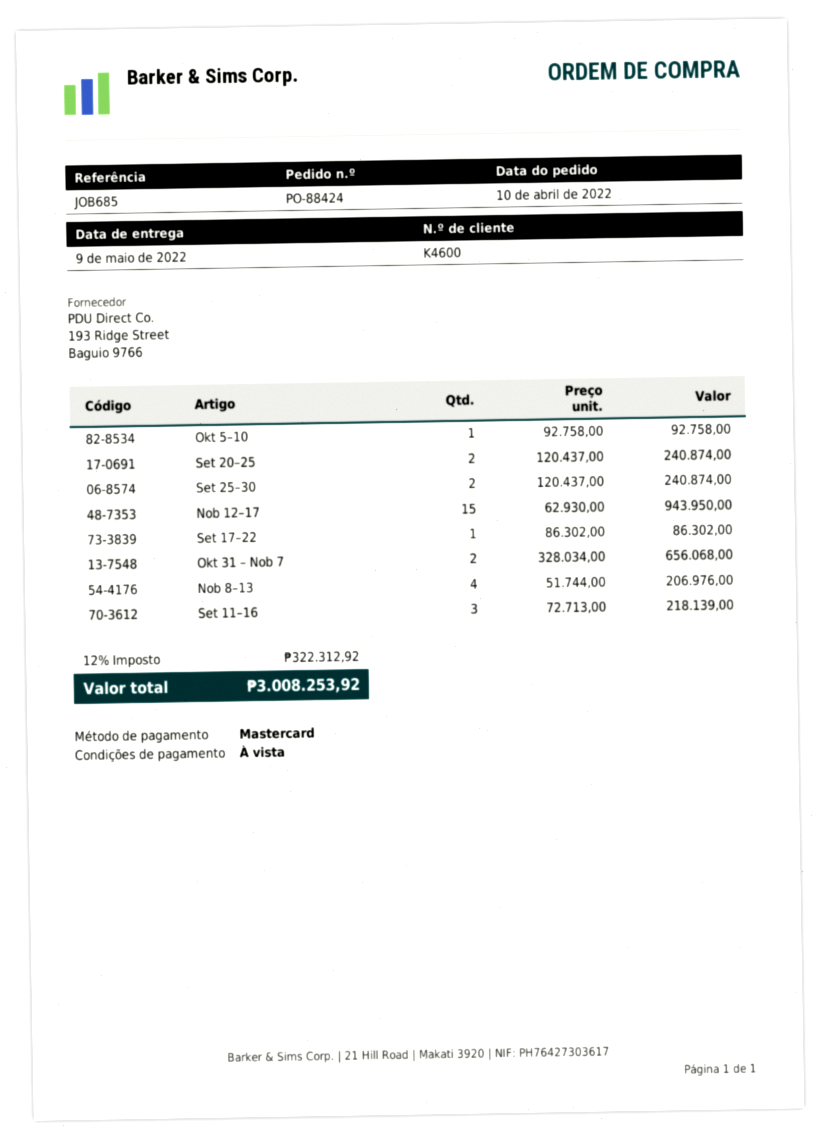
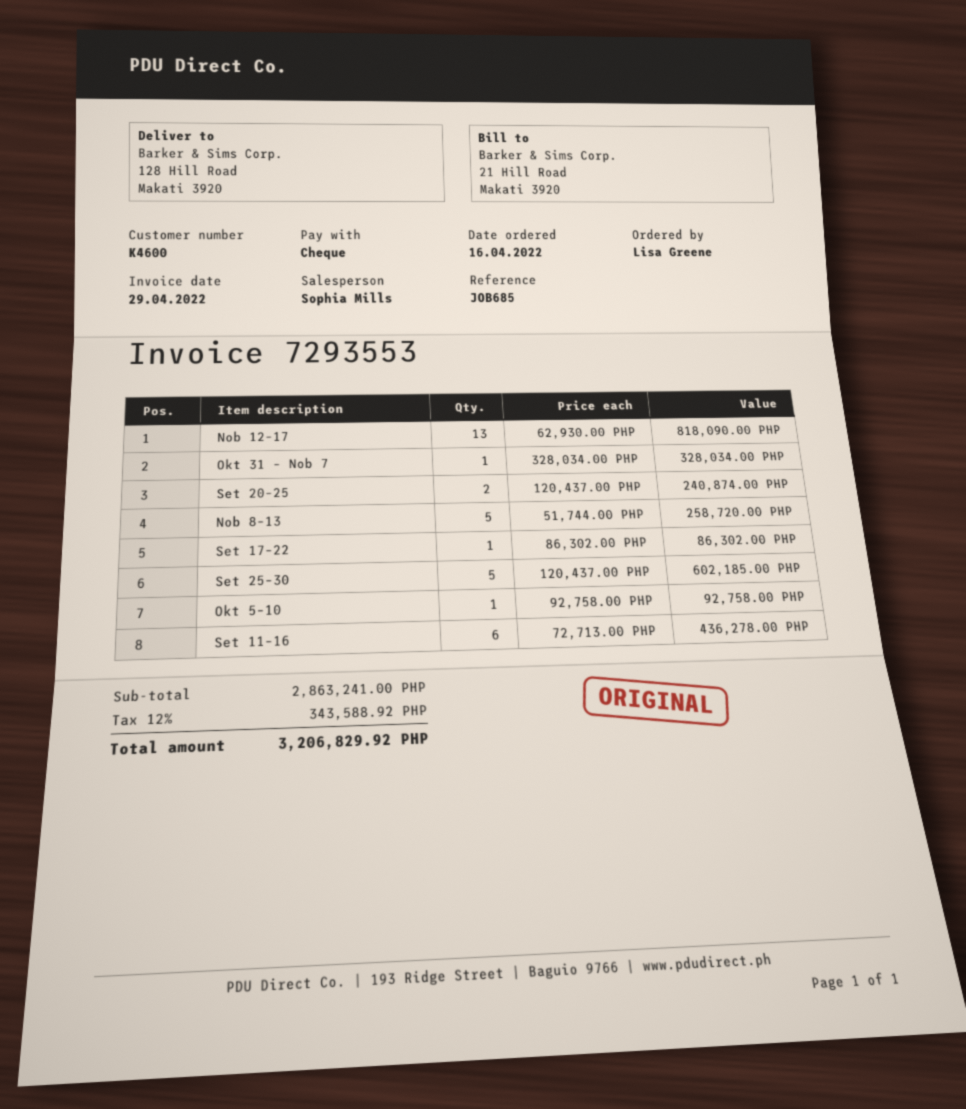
order date: 2022-04-10 -> 2022-04-16
payment method: Mastercard -> cheque
Set 25–30: 2 x 120437.00 = 240874.00 -> 5 x 120437.00 = 602185.00
Nob 12–17: 15 x 62930.00 = 943950.00 -> 13 x 62930.00 = 818090.00
Okt 31 – Nob 7: 2 x 328034.00 = 656068.00 -> 1 x 328034.00 = 328034.00
Nob 8–13: 4 x 51744.00 = 206976.00 -> 5 x 51744.00 = 258720.00
Set 11–16: 3 x 72713.00 = 218139.00 -> 6 x 72713.00 = 436278.00
tax: 12% = 322312.92 -> 12% = 343588.92
total: 3008253.92 -> 3206829.92

